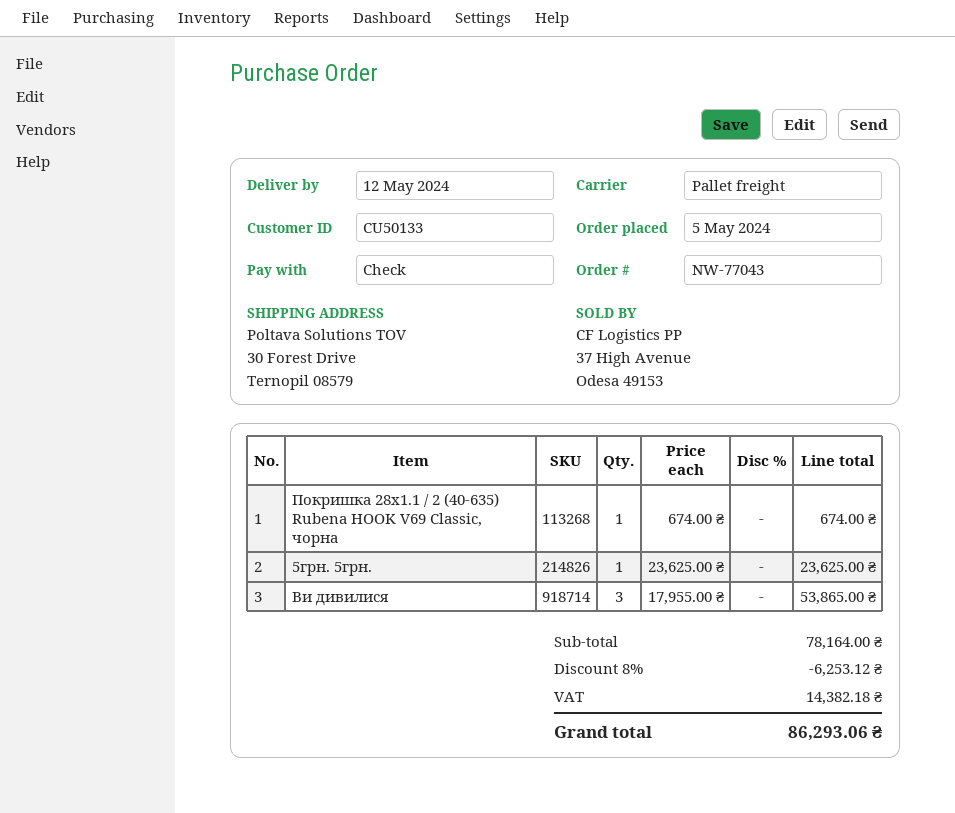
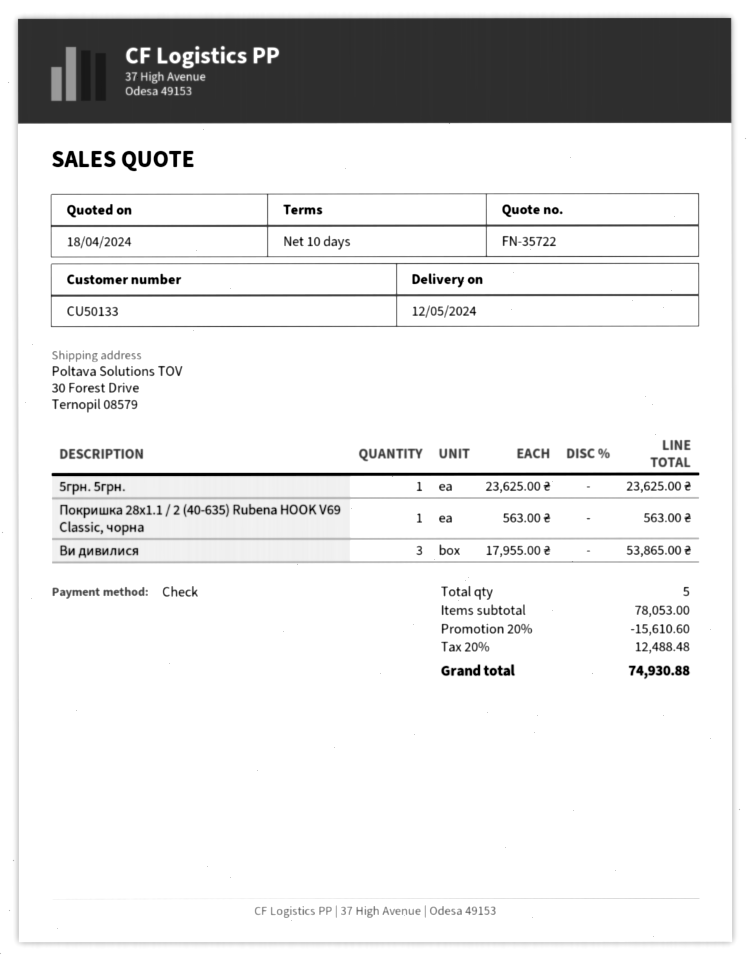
Покришка 28x1.1 / 2 (40-635) Rubena HOOK V69 Classic, чорна: 1 x 674.00 = 674.00 -> 1 x 563.00 = 563.00
subtotal: 78164.00 -> 78053.00
discount: 8% = 6253.12 -> 20% = 15610.60
tax: 14382.18 -> 12488.48
total: 86293.06 -> 74930.88

